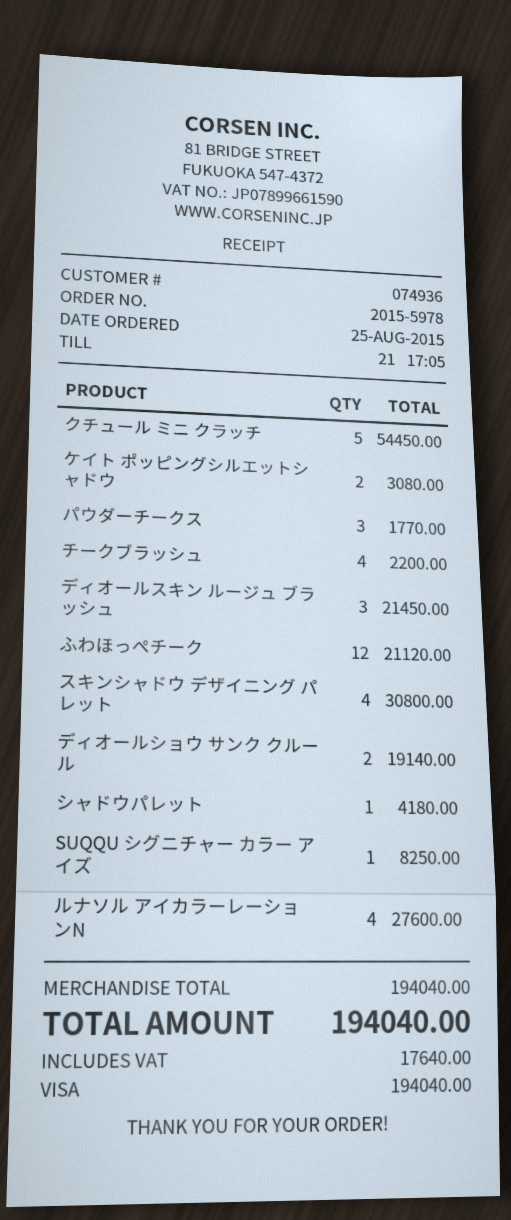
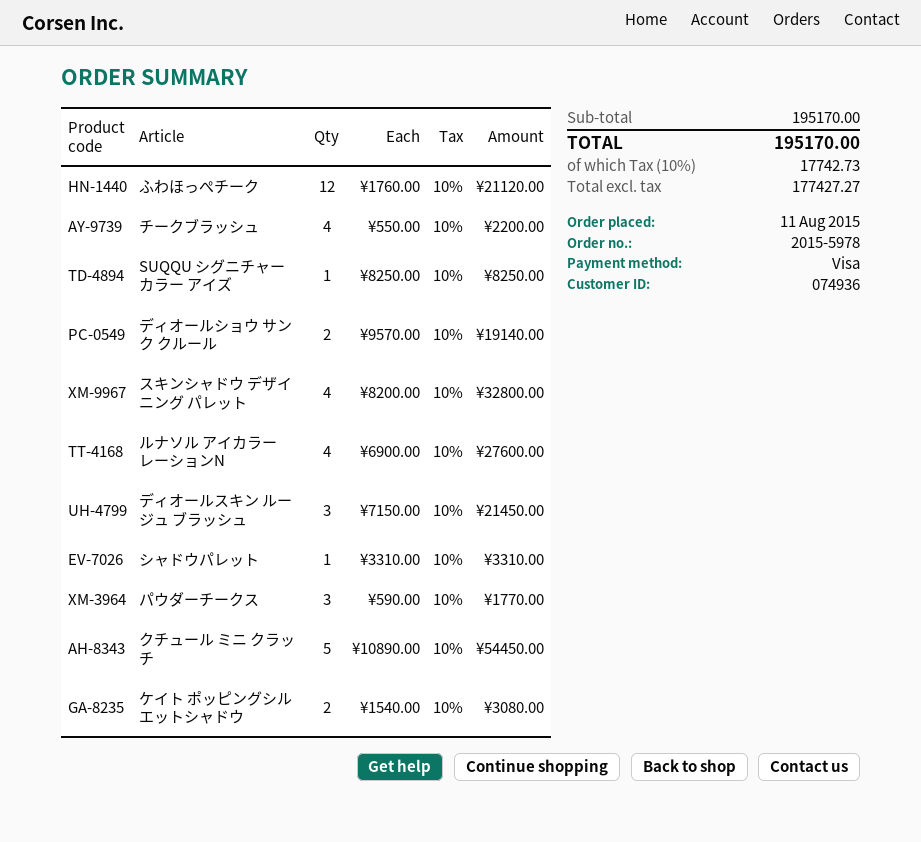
order date: 2015-08-25 -> 2015-08-11
スキンシャドウ デザイニング パレット: 4 for 30800.00 -> 4 for 32800.00
シャドウパレット: 1 for 4180.00 -> 1 for 3310.00
subtotal: 194040.00 -> 195170.00
tax: 17640.00 -> 17742.73
total: 194040.00 -> 195170.00

